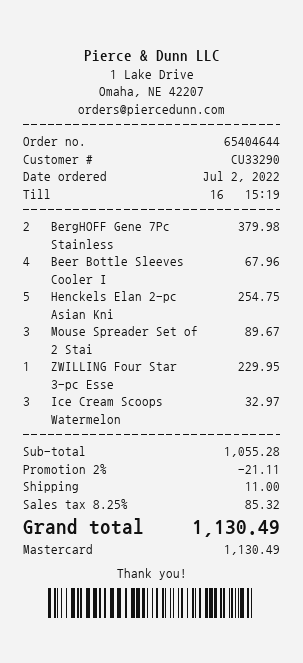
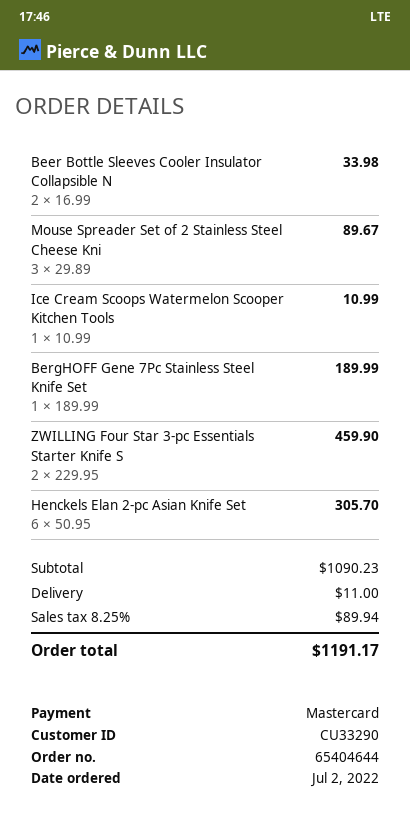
BergHOFF Gene 7Pc Stainless: 2 for 379.98 -> 1 for 189.99
Beer Bottle Sleeves Cooler I: 4 for 67.96 -> 2 for 33.98
Henckels Elan 2-pc Asian Kni: 5 for 254.75 -> 6 for 305.70
ZWILLING Four Star 3-pc Esse: 1 for 229.95 -> 2 for 459.90
Ice Cream Scoops Watermelon: 3 for 32.97 -> 1 for 10.99
subtotal: 1055.28 -> 1090.23
discount: 2% = 21.11 -> none
tax: 8.25% = 85.32 -> 8.25% = 89.94
total: 1130.49 -> 1191.17

